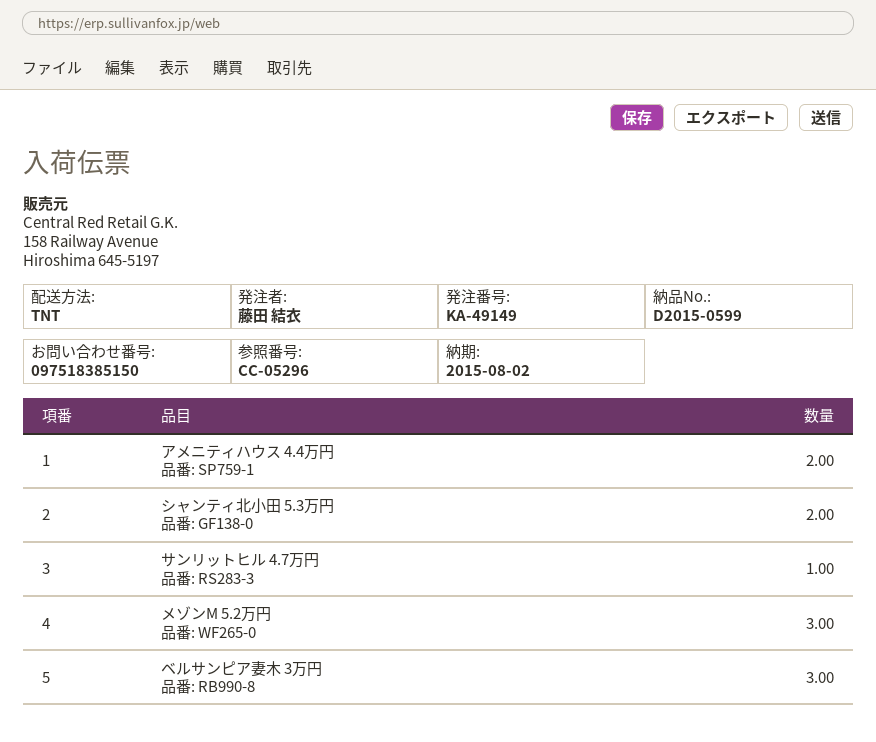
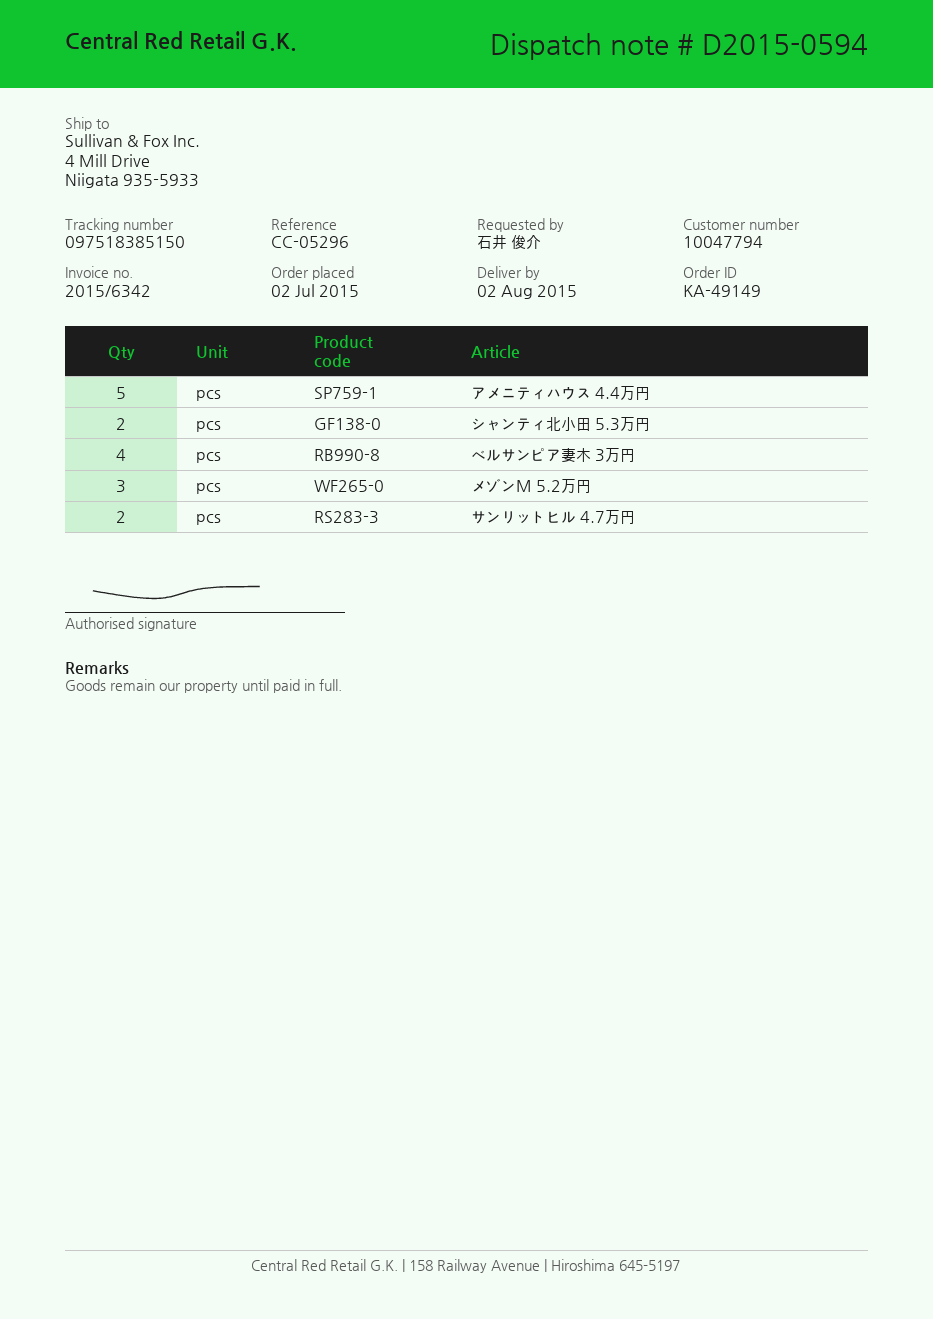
delivery note number: D2015-0599 -> D2015-0594
ordered by: 藤田 結衣 -> 石井 俊介
アメニティハウス 4.4万円: 2 -> 5
サンリットヒル 4.7万円: 1 -> 2
ベルサンピア妻木 3万円: 3 -> 4

